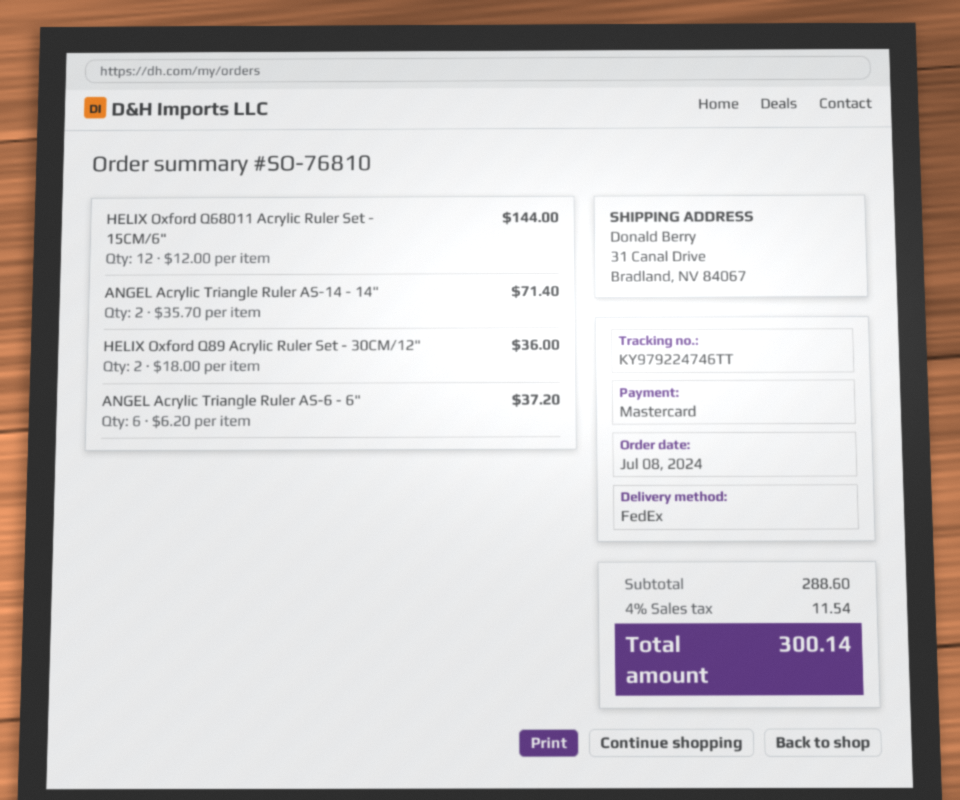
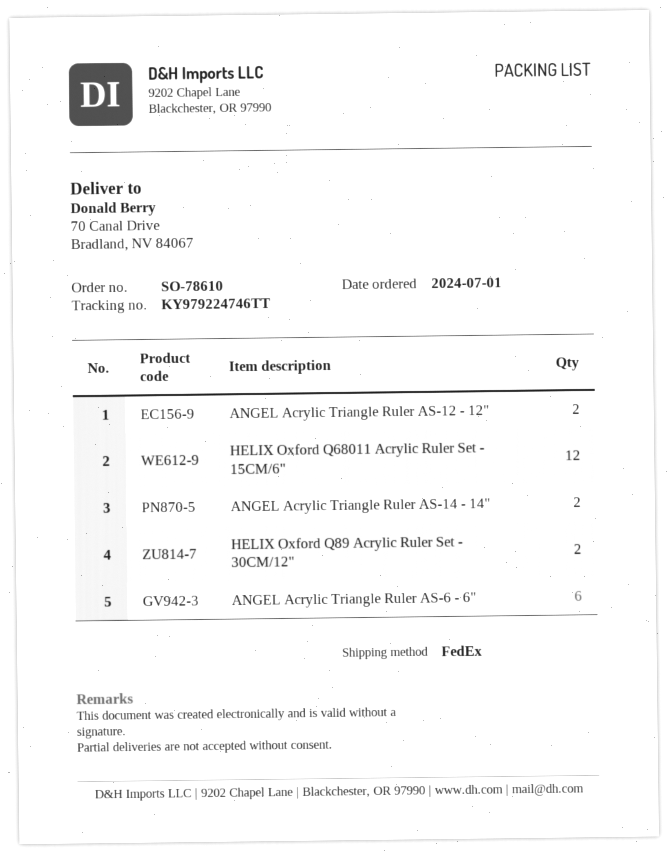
order number: SO-76810 -> SO-78610
order date: 2024-07-08 -> 2024-07-01
ship to: 31 Canal Drive, Bradland, NV 84067 -> 70 Canal Drive, Bradland, NV 84067
ANGEL Acrylic Triangle Ruler AS-12 - 12": none -> 2

